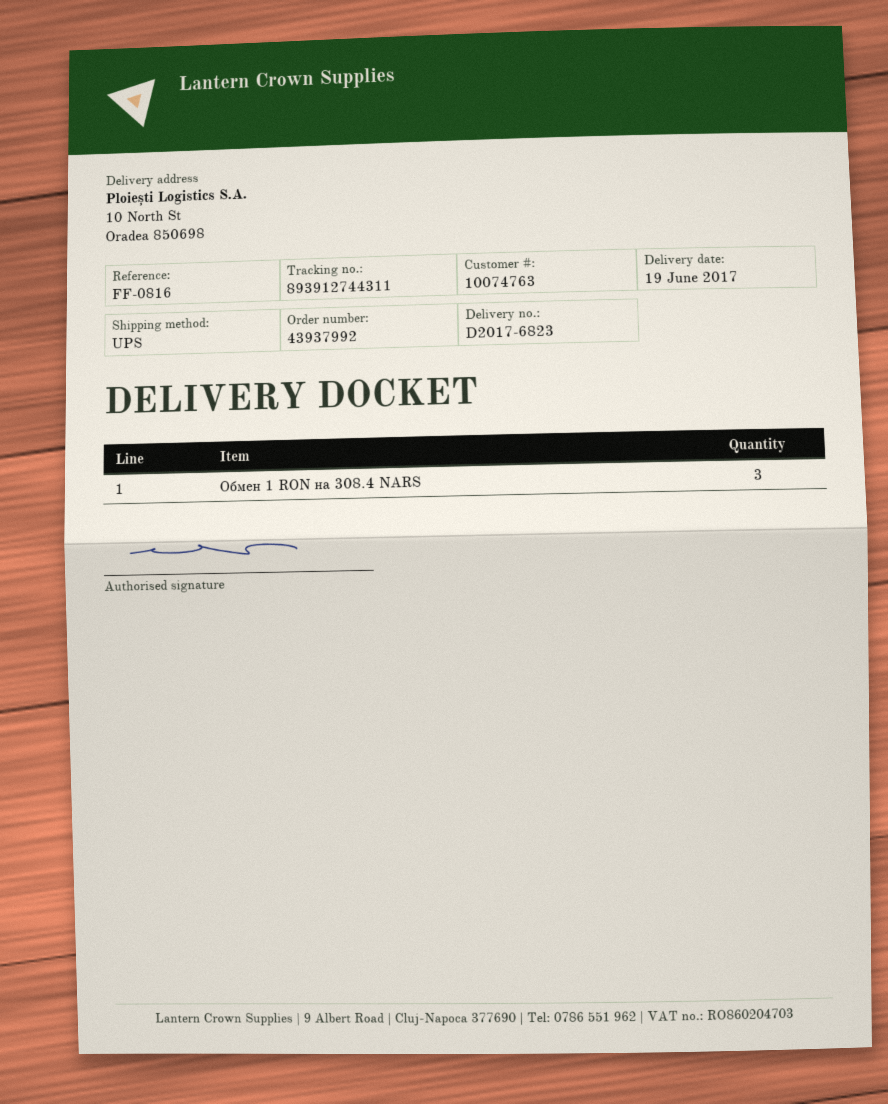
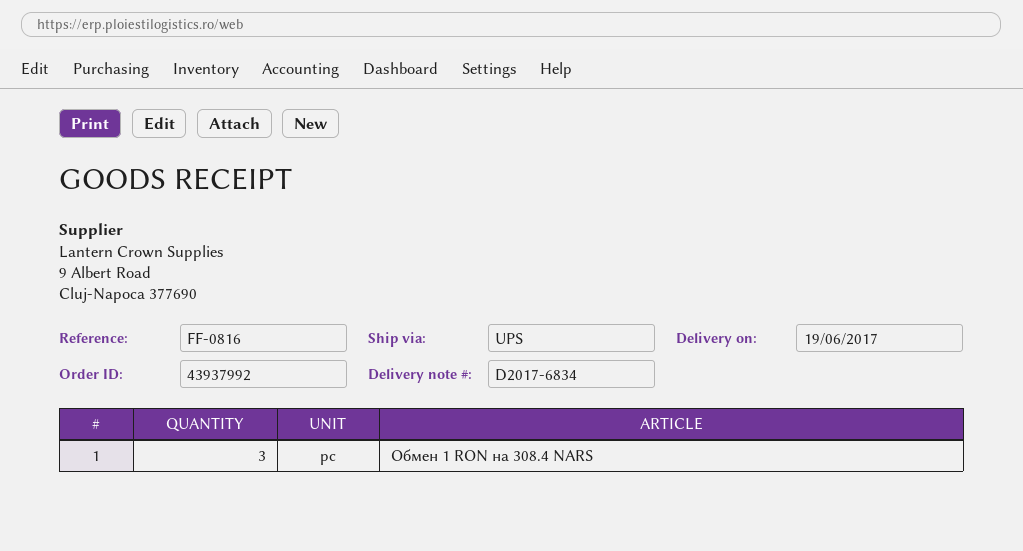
delivery note number: D2017-6823 -> D2017-6834

